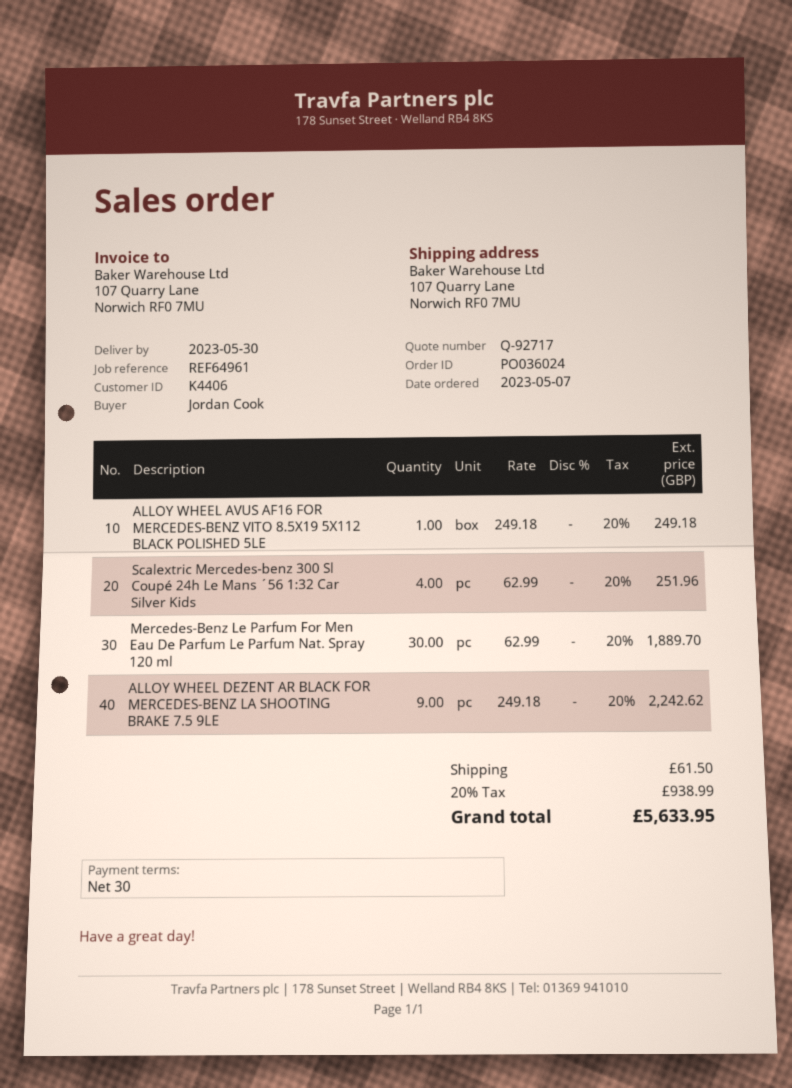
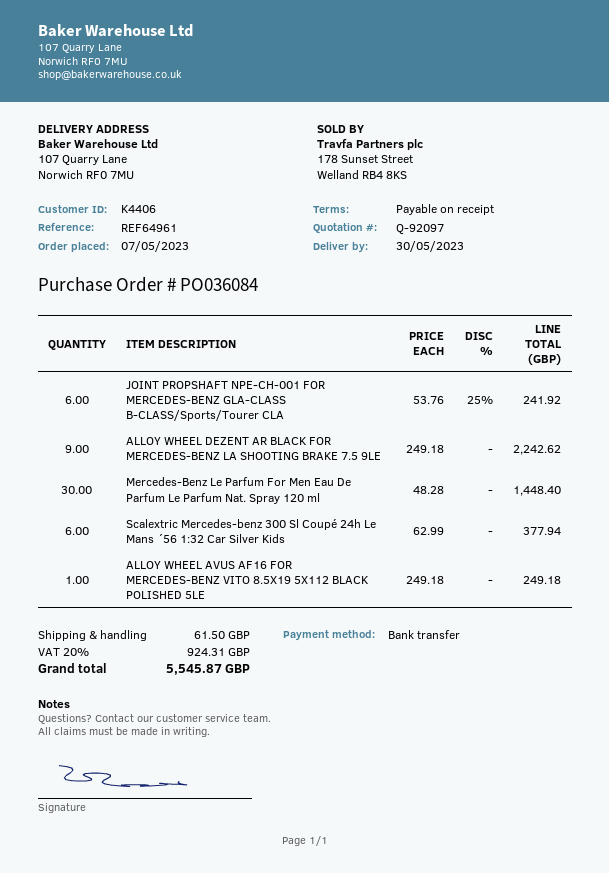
quote number: Q-92717 -> Q-92097
order number: PO036024 -> PO036084
payment terms: 30 days -> on receipt
Scalextric Mercedes-benz 300 Sl Coupé 24h Le Mans ´56 1:32 Car Silver Kids: 4 x 62.99 = 251.96 -> 6 x 62.99 = 377.94
Mercedes-Benz Le Parfum For Men Eau De Parfum Le Parfum Nat. Spray 120 ml: 30 x 62.99 = 1889.70 -> 30 x 48.28 = 1448.40
JOINT PROPSHAFT NPE-CH-001 FOR MERCEDES-BENZ GLA-CLASS B-CLASS/Sports/Tourer CLA: none -> 6 x 53.76 - 25% = 241.92
tax: 20% = 938.99 -> 20% = 924.31
total: 5633.95 -> 5545.87

